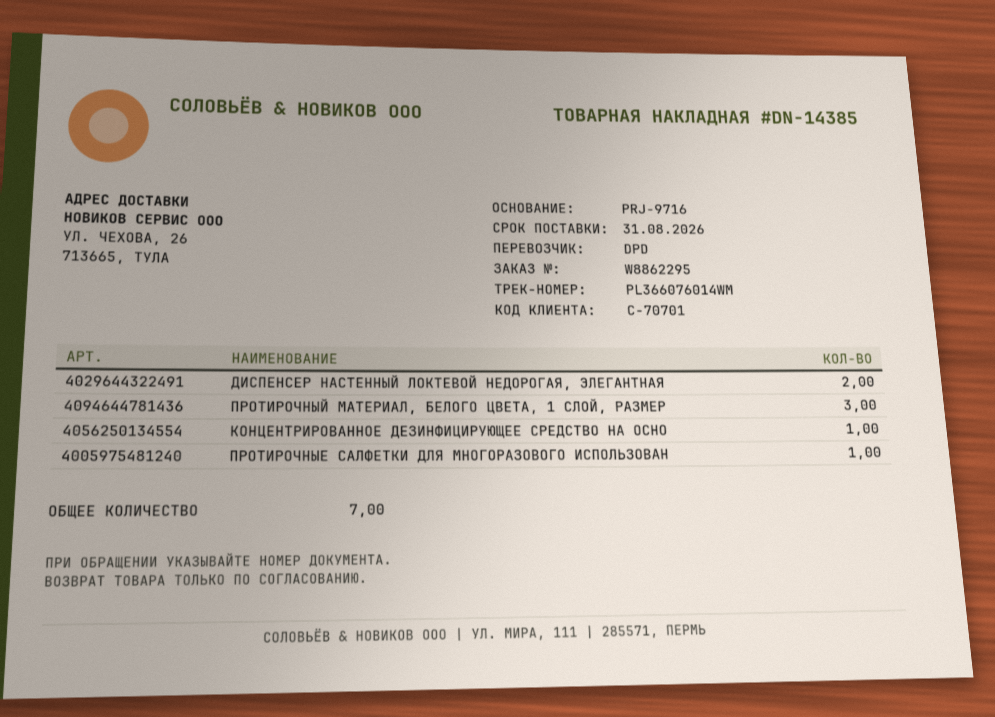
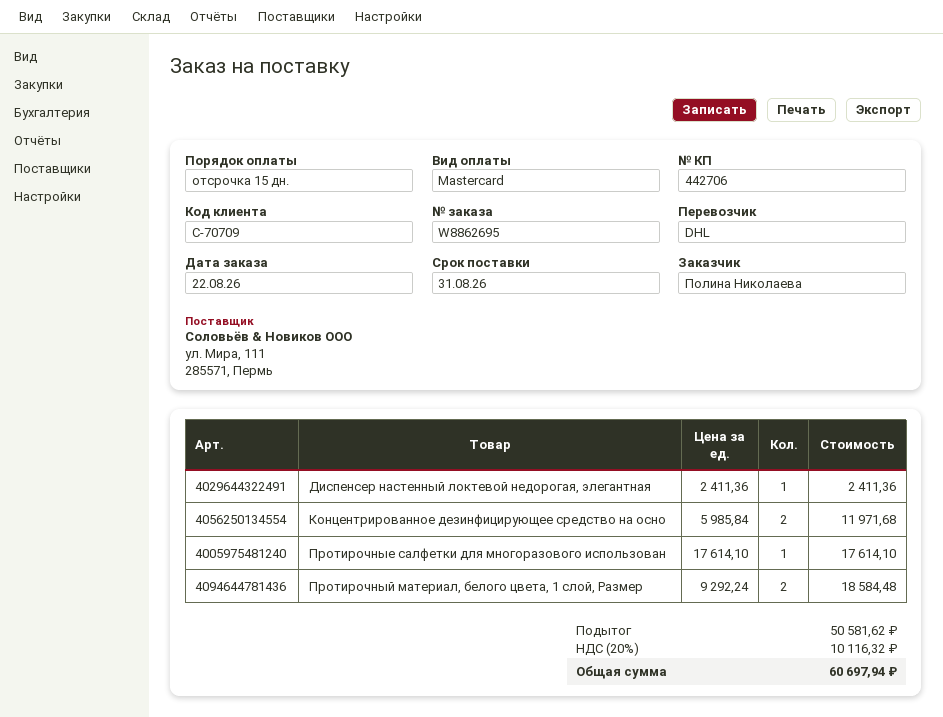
order number: W8862295 -> W8862695
customer number: C-70701 -> C-70709
shipping method: DPD -> DHL
ДИСПЕНСЕР НАСТЕННЫЙ ЛОКТЕВОЙ НЕДОРОГАЯ, ЭЛЕГАНТНАЯ: 2 -> 1
ПРОТИРОЧНЫЙ МАТЕРИАЛ, БЕЛОГО ЦВЕТА, 1 СЛОЙ, РАЗМЕР: 3 -> 2
КОНЦЕНТРИРОВАННОЕ ДЕЗИНФИЦИРУЮЩЕЕ СРЕДСТВО НА ОСНО: 1 -> 2

